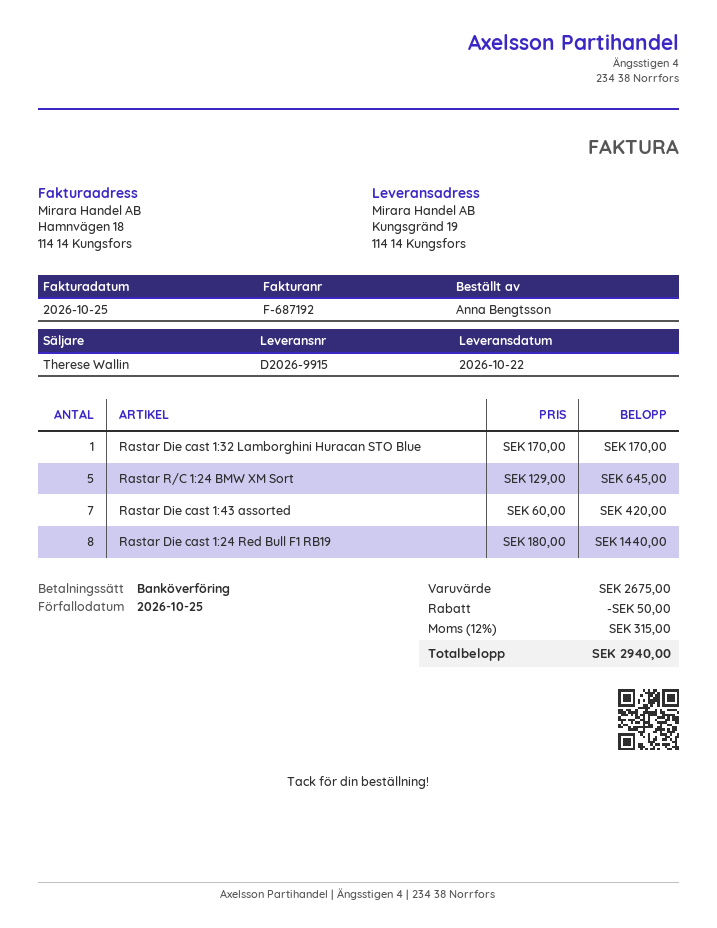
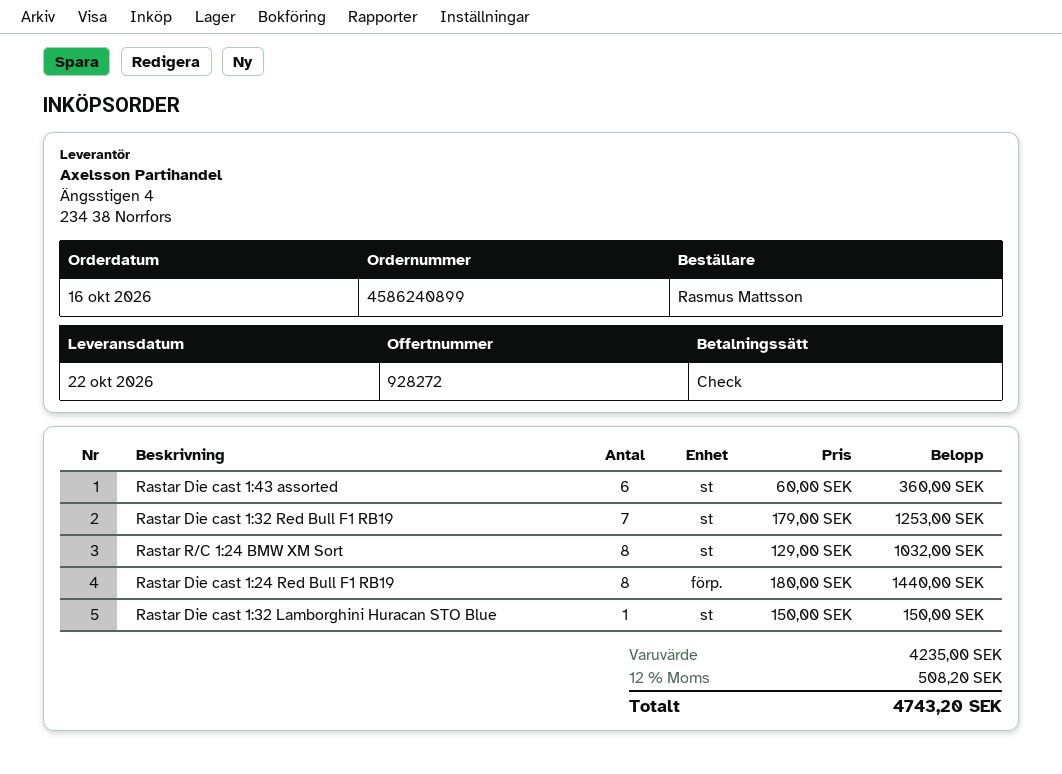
ordered by: Anna Bengtsson -> Rasmus Mattsson
payment method: bank transfer -> cheque
Rastar Die cast 1:32 Lamborghini Huracan STO Blue: 1 x 170.00 = 170.00 -> 1 x 150.00 = 150.00
Rastar R/C 1:24 BMW XM Sort: 5 x 129.00 = 645.00 -> 8 x 129.00 = 1032.00
Rastar Die cast 1:43 assorted: 7 x 60.00 = 420.00 -> 6 x 60.00 = 360.00
Rastar Die cast 1:32 Red Bull F1 RB19: none -> 7 x 179.00 = 1253.00
subtotal: 2675.00 -> 4235.00
discount: 50.00 -> none
tax: 12% = 315.00 -> 12% = 508.20
total: 2940.00 -> 4743.20

